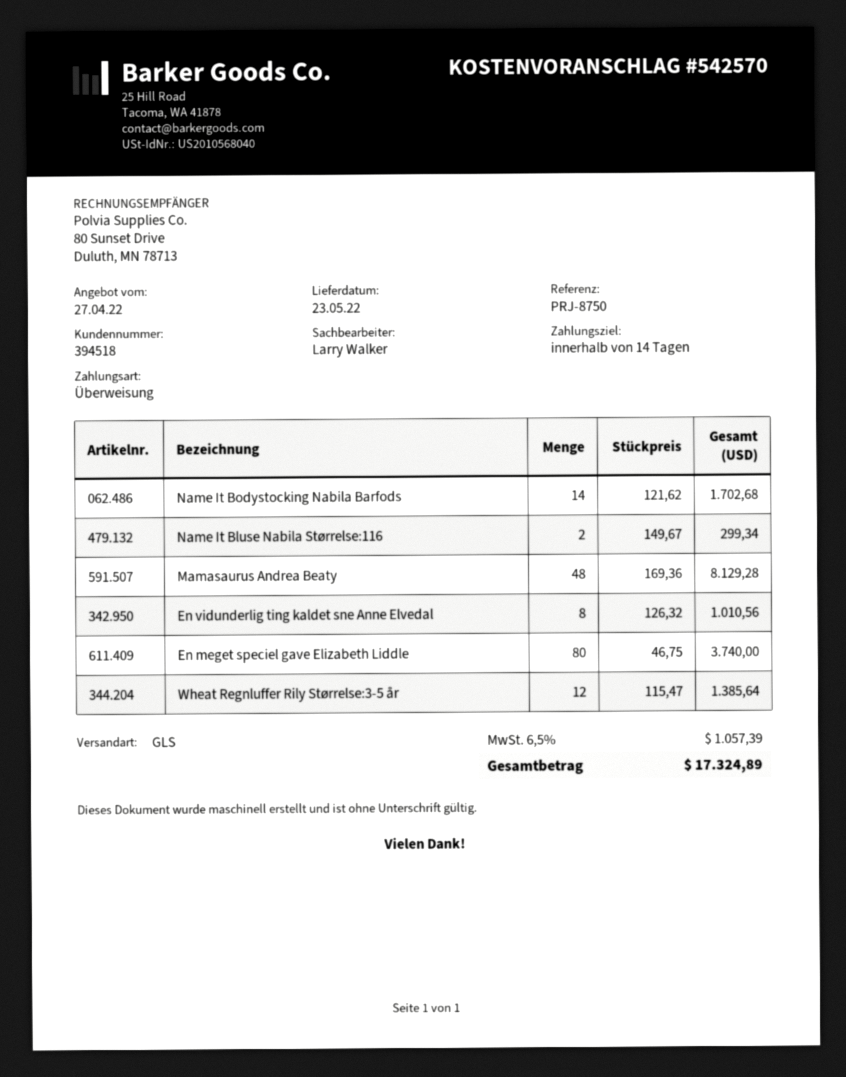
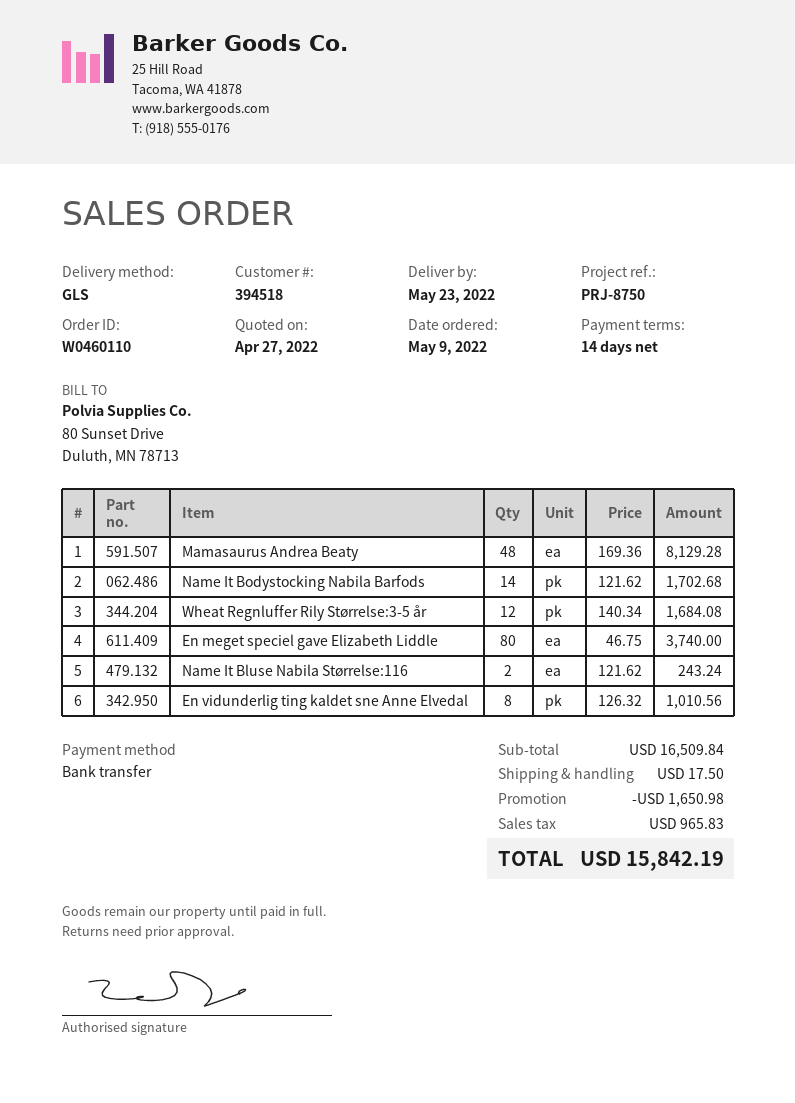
Name It Bluse Nabila Størrelse:116: 2 x 149.67 = 299.34 -> 2 x 121.62 = 243.24
Wheat Regnluffer Rily Størrelse:3-5 år: 12 x 115.47 = 1385.64 -> 12 x 140.34 = 1684.08
discount: none -> 1650.98
shipping: none -> 17.50
tax: 1057.39 -> 965.83
total: 17324.89 -> 15842.19

